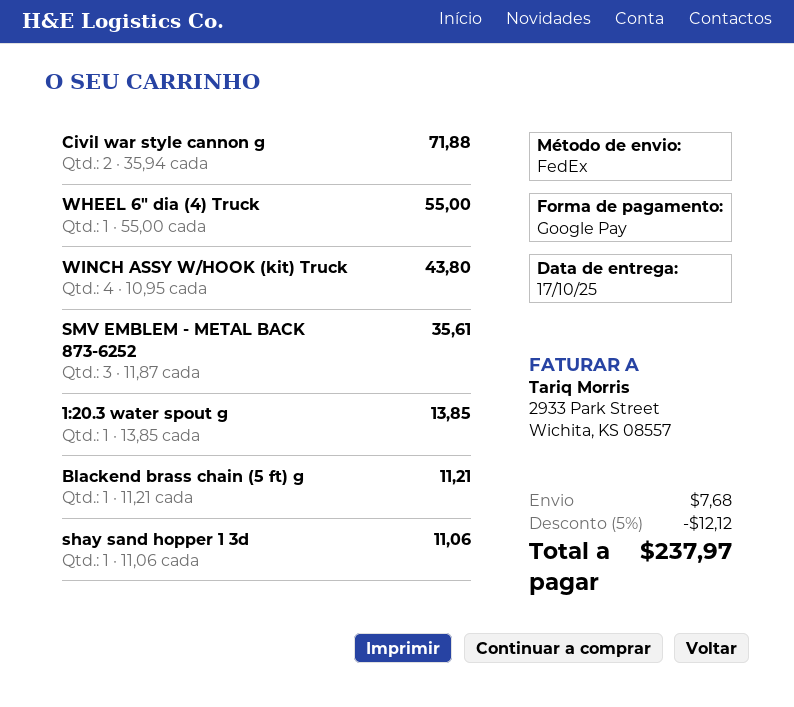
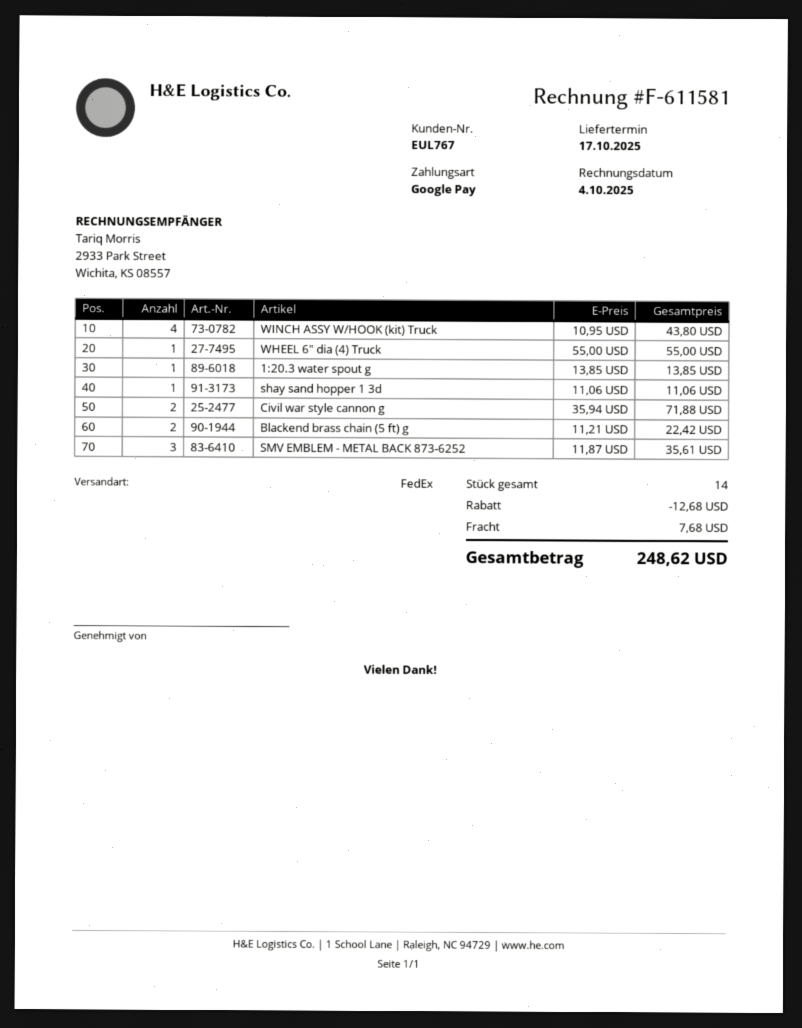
Blackend brass chain (5 ft) g: 1 x 11.21 = 11.21 -> 2 x 11.21 = 22.42
discount: 12.12 -> 12.68
total: 237.97 -> 248.62

